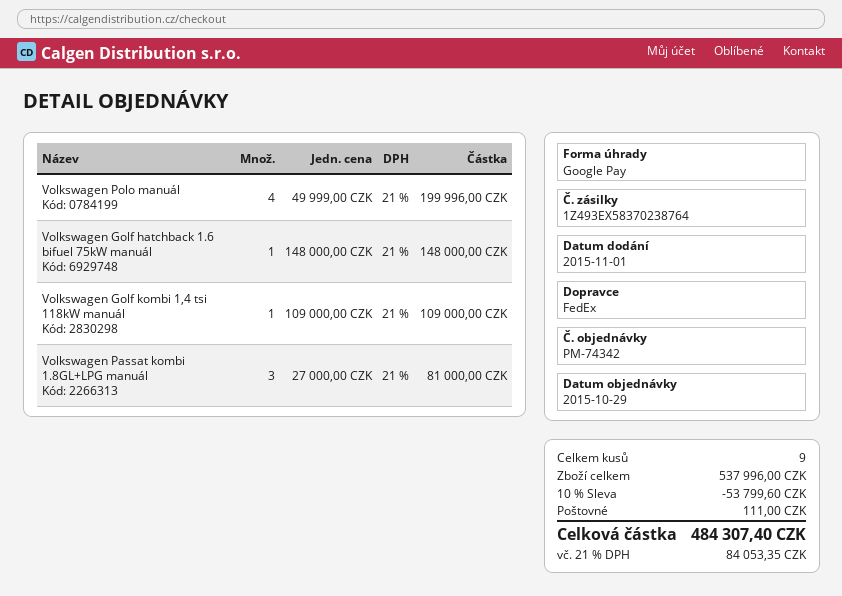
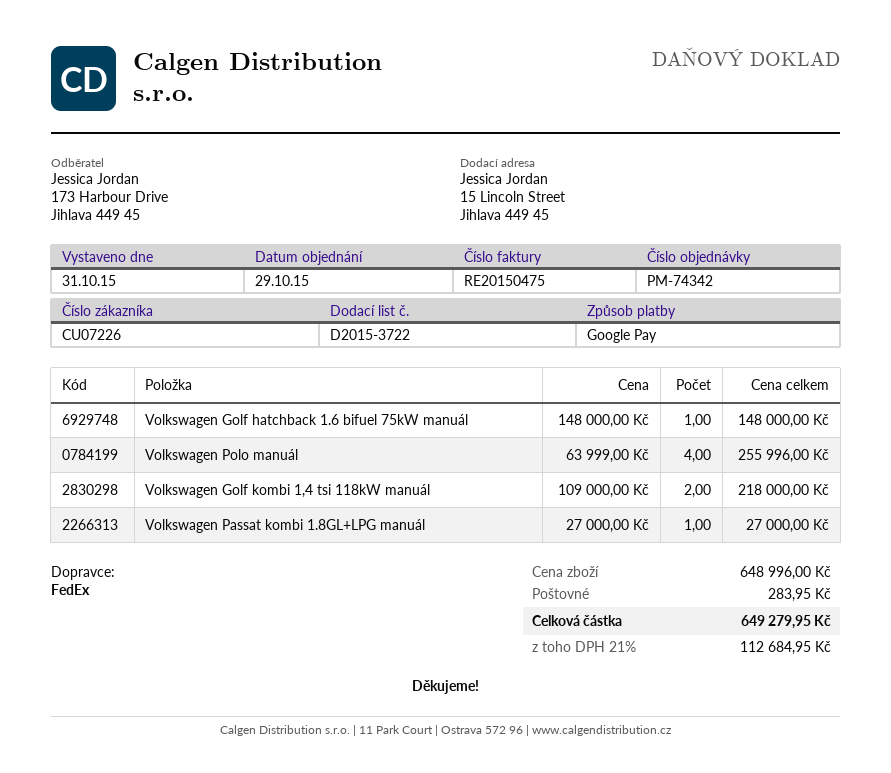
Volkswagen Polo manuál: 4 x 49999.00 = 199996.00 -> 4 x 63999.00 = 255996.00
Volkswagen Golf kombi 1,4 tsi 118kW manuál: 1 x 109000.00 = 109000.00 -> 2 x 109000.00 = 218000.00
Volkswagen Passat kombi 1.8GL+LPG manuál: 3 x 27000.00 = 81000.00 -> 1 x 27000.00 = 27000.00
subtotal: 537996.00 -> 648996.00
discount: 10% = 53799.60 -> none
shipping: 111.00 -> 283.95
tax: 21% = 84053.35 -> 21% = 112684.95
total: 484307.40 -> 649279.95

